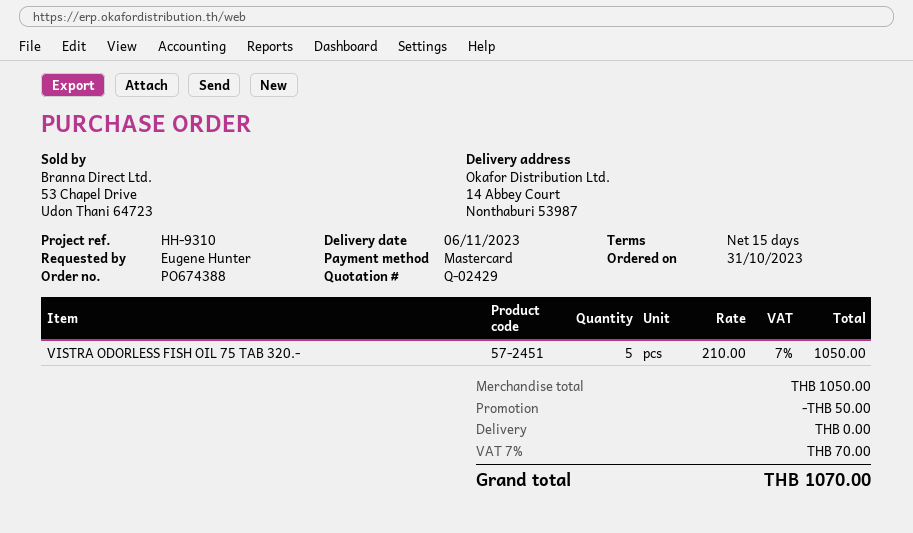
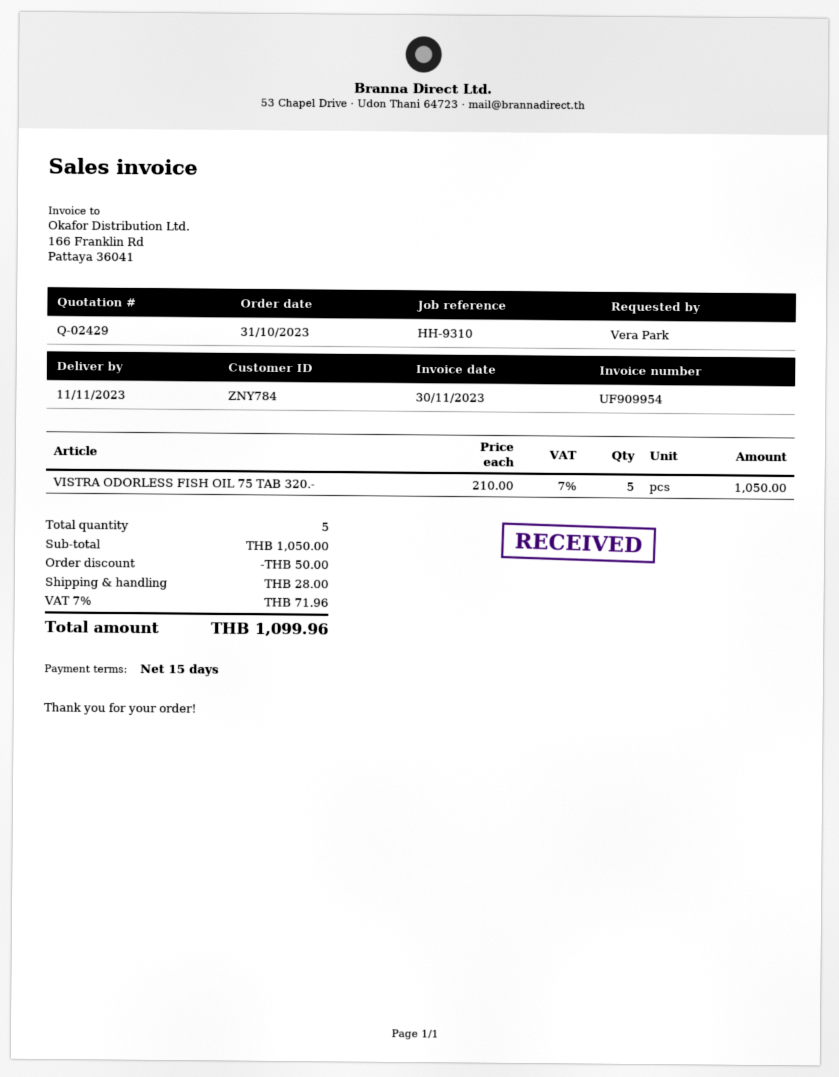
delivery date: 2023-11-06 -> 2023-11-11
ordered by: Eugene Hunter -> Vera Park
shipping: 0.00 -> 28.00
tax: 7% = 70.00 -> 7% = 71.96
total: 1070.00 -> 1099.96

